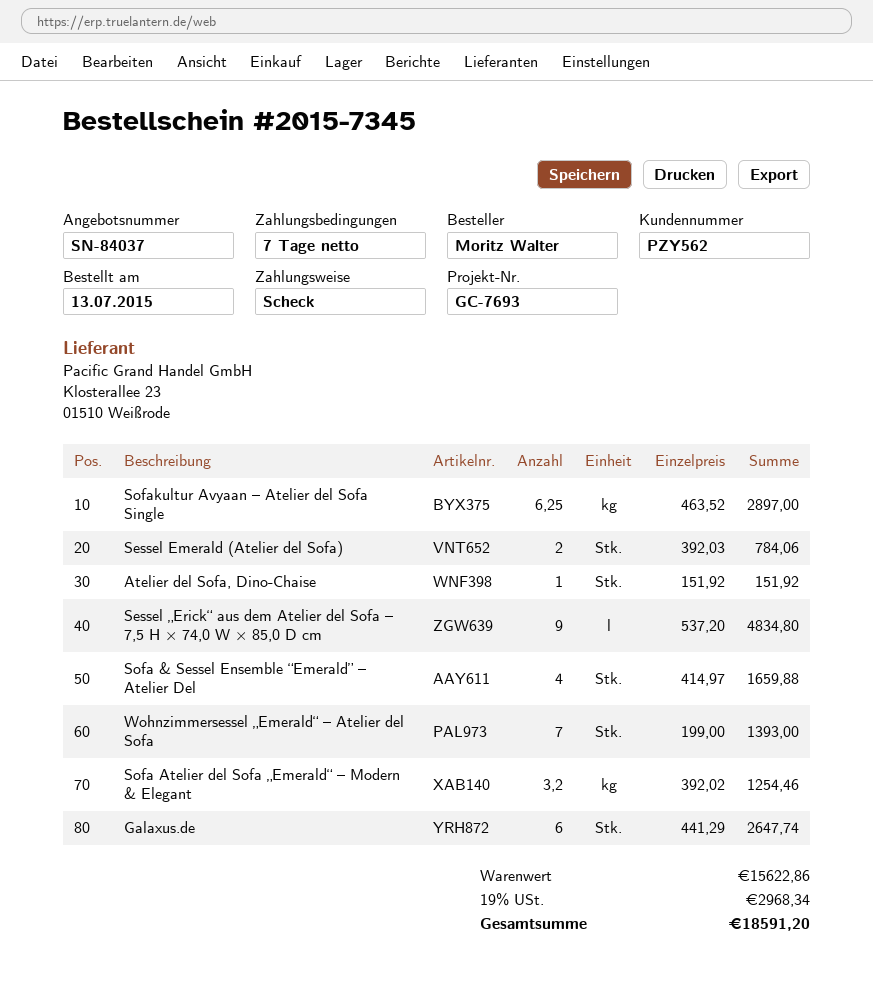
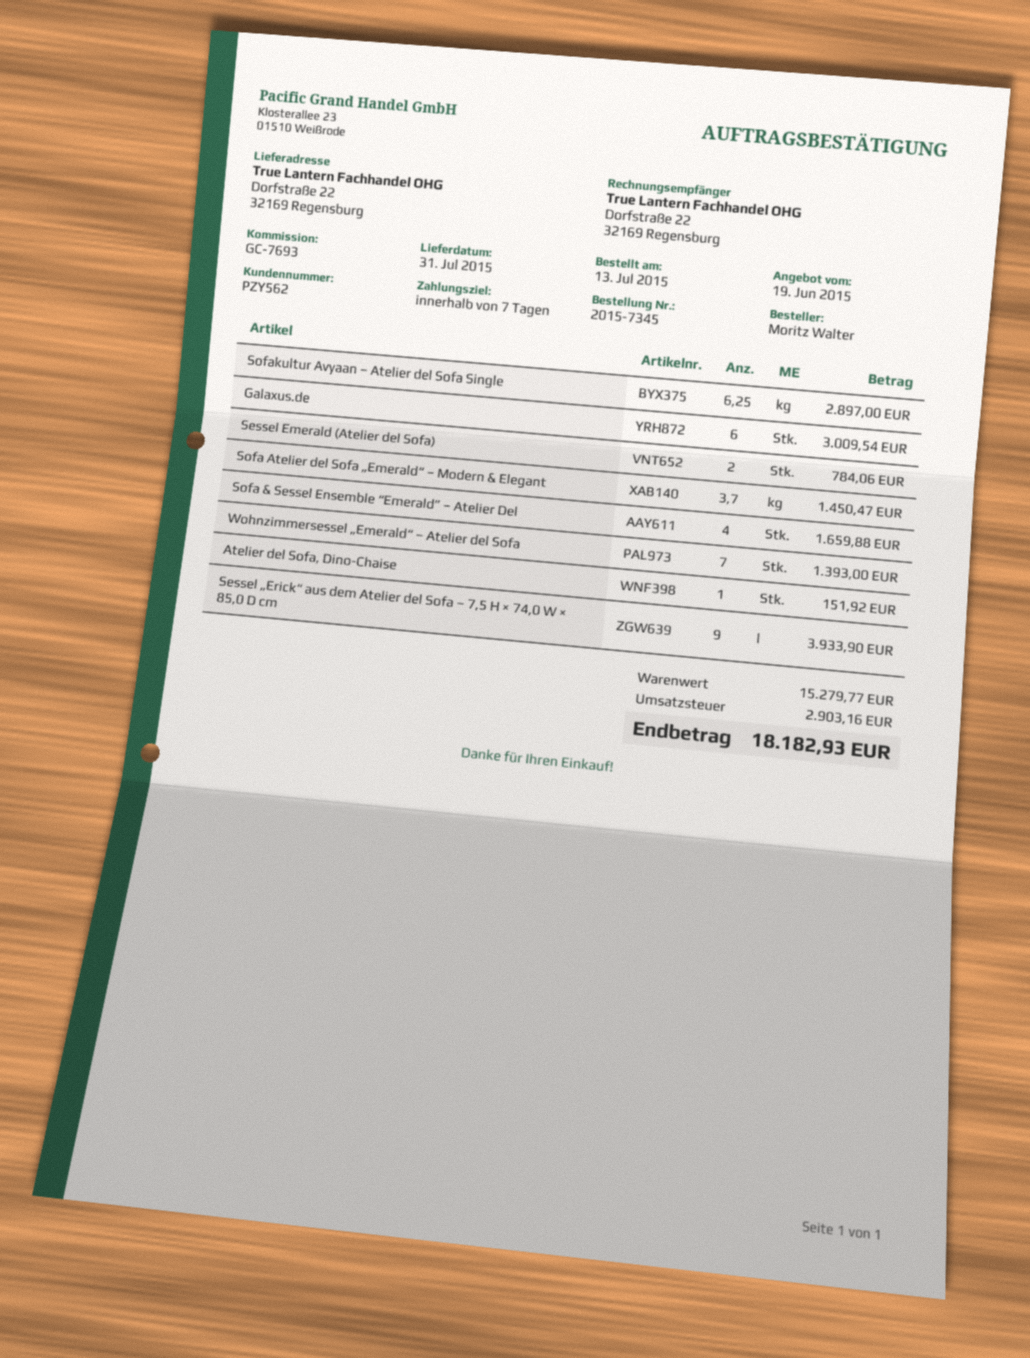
Sessel „Erick“ aus dem Atelier del Sofa – 7,5 H × 74,0 W × 85,0 D cm: 9 for 4834.80 -> 9 for 3933.90
Sofa Atelier del Sofa „Emerald“ – Modern & Elegant: 3.2 for 1254.46 -> 3.7 for 1450.47
Galaxus.de: 6 for 2647.74 -> 6 for 3009.54
subtotal: 15622.86 -> 15279.77
tax: 2968.34 -> 2903.16
total: 18591.20 -> 18182.93

